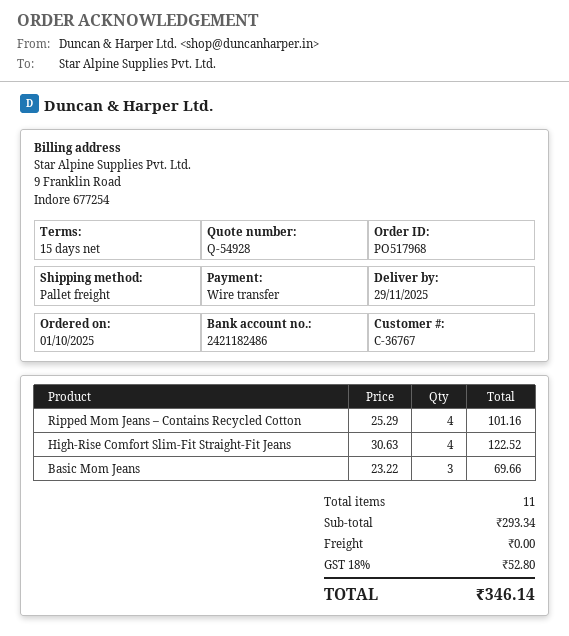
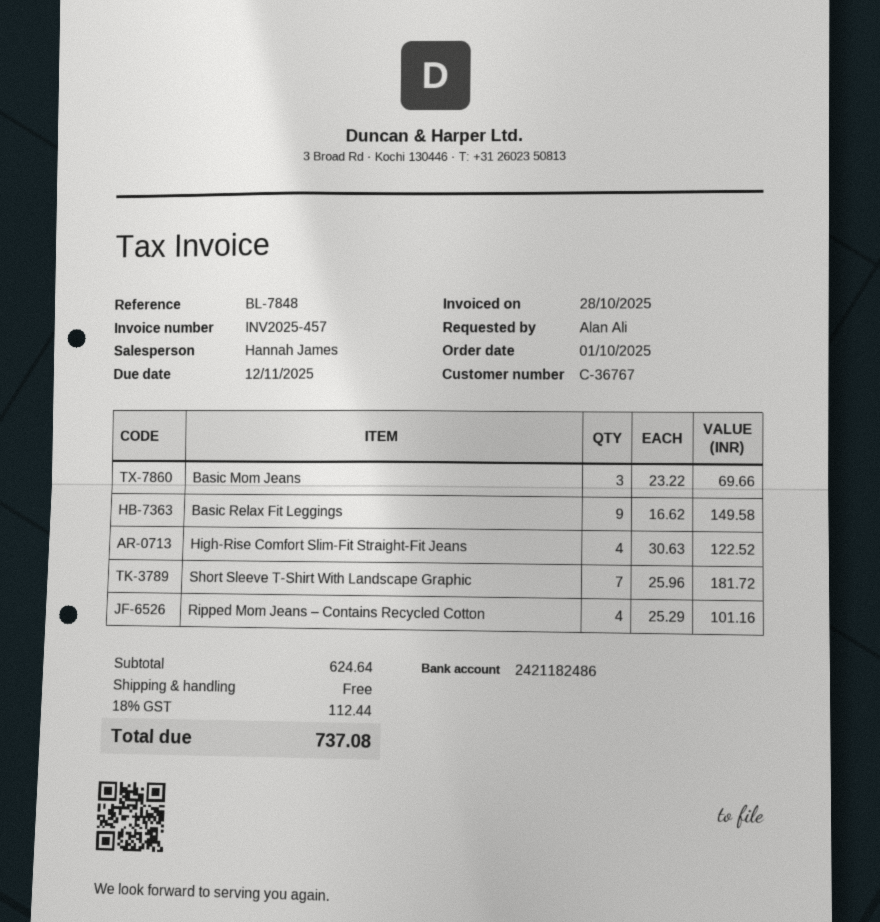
Basic Relax Fit Leggings: none -> 9 x 16.62 = 149.58
Short Sleeve T-Shirt With Landscape Graphic: none -> 7 x 25.96 = 181.72
subtotal: 293.34 -> 624.64
tax: 18% = 52.80 -> 18% = 112.44
total: 346.14 -> 737.08

